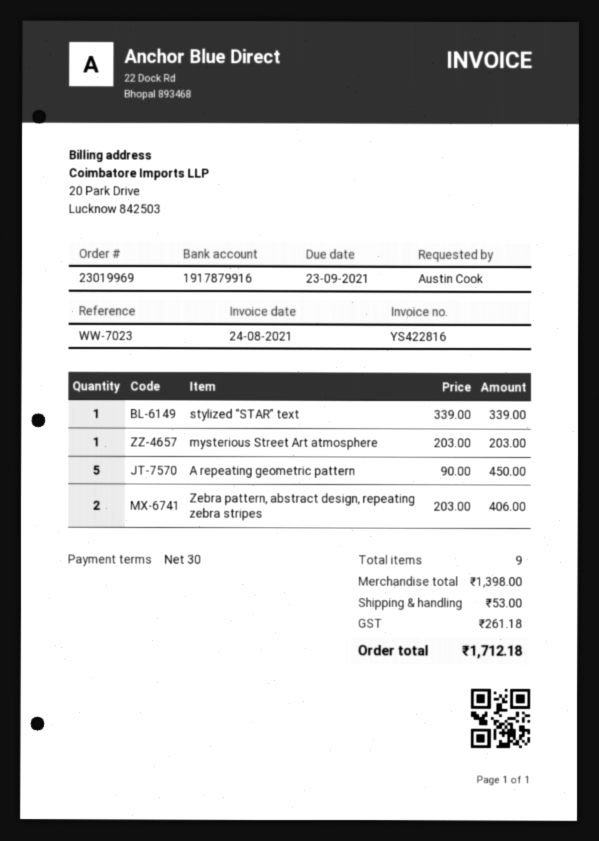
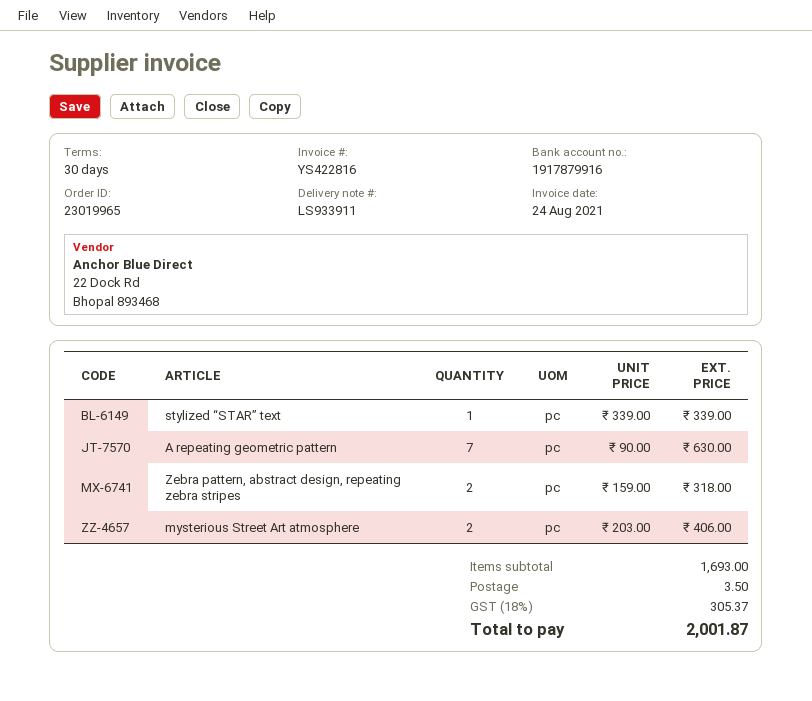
order number: 23019969 -> 23019965
mysterious Street Art atmosphere: 1 x 203.00 = 203.00 -> 2 x 203.00 = 406.00
A repeating geometric pattern: 5 x 90.00 = 450.00 -> 7 x 90.00 = 630.00
Zebra pattern, abstract design, repeating zebra stripes: 2 x 203.00 = 406.00 -> 2 x 159.00 = 318.00
subtotal: 1398.00 -> 1693.00
shipping: 53.00 -> 3.50
tax: 261.18 -> 305.37
total: 1712.18 -> 2001.87

